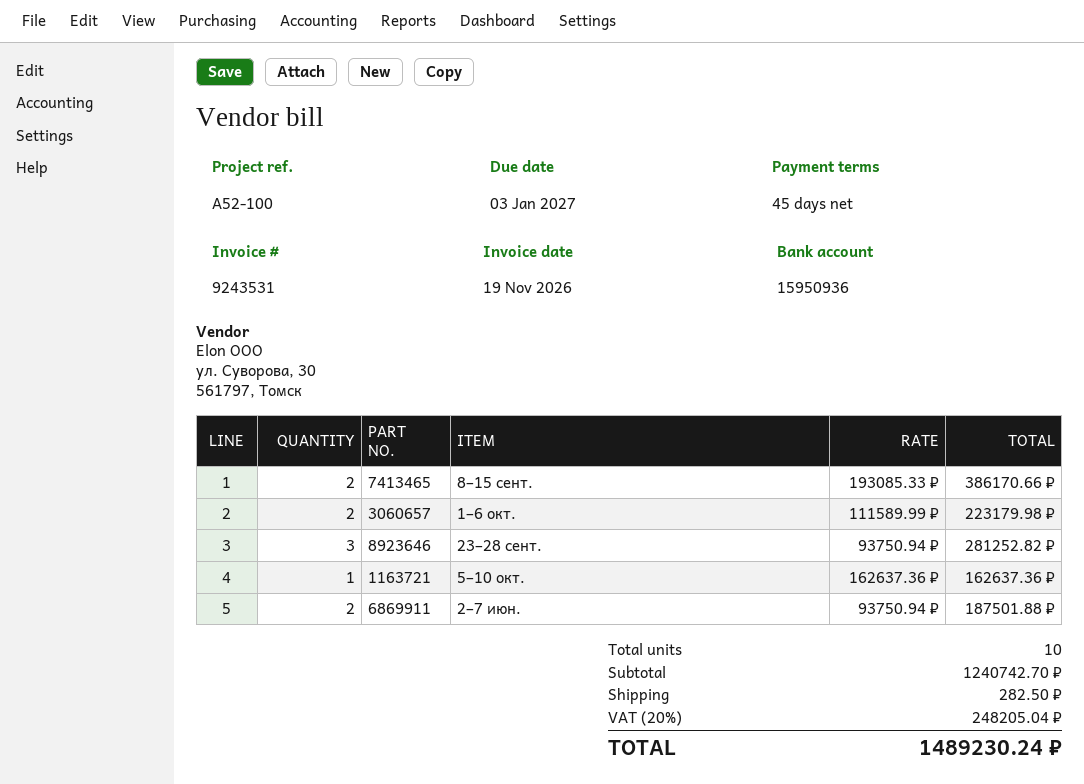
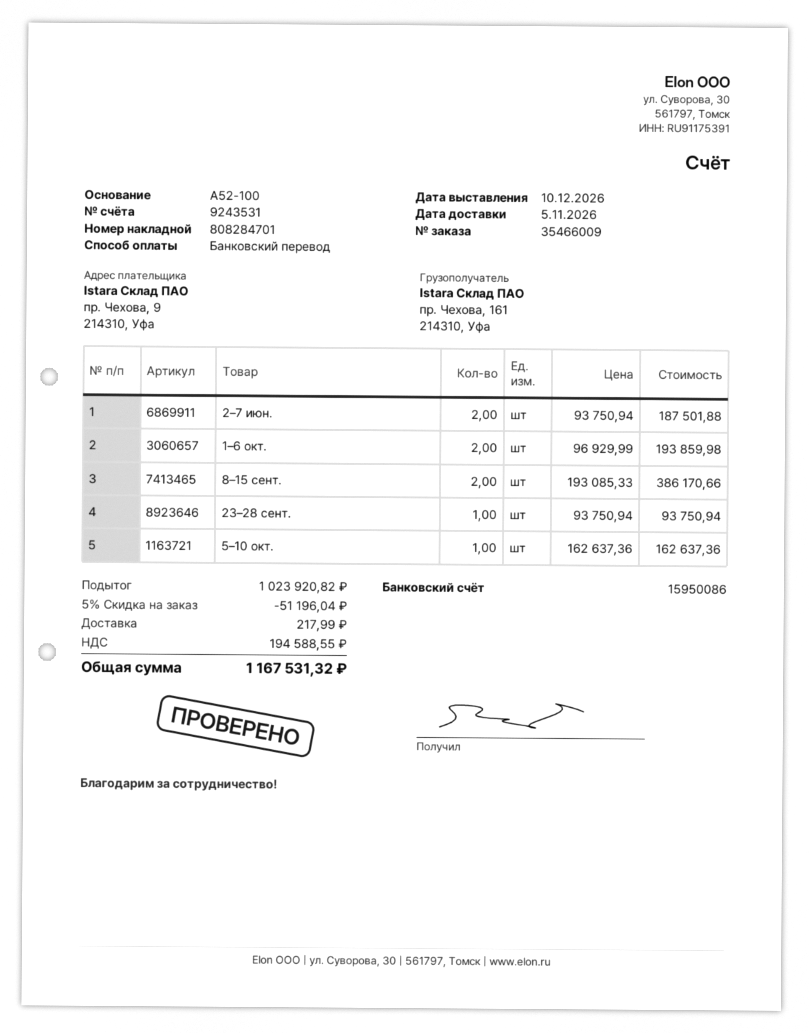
invoice date: 2026-11-19 -> 2026-12-10
bank account: 15950936 -> 15950086
1–6 окт.: 2 x 111589.99 = 223179.98 -> 2 x 96929.99 = 193859.98
23–28 сент.: 3 x 93750.94 = 281252.82 -> 1 x 93750.94 = 93750.94
subtotal: 1240742.70 -> 1023920.82
discount: none -> 5% = 51196.04
shipping: 282.50 -> 217.99
tax: 248205.04 -> 194588.55
total: 1489230.24 -> 1167531.32

